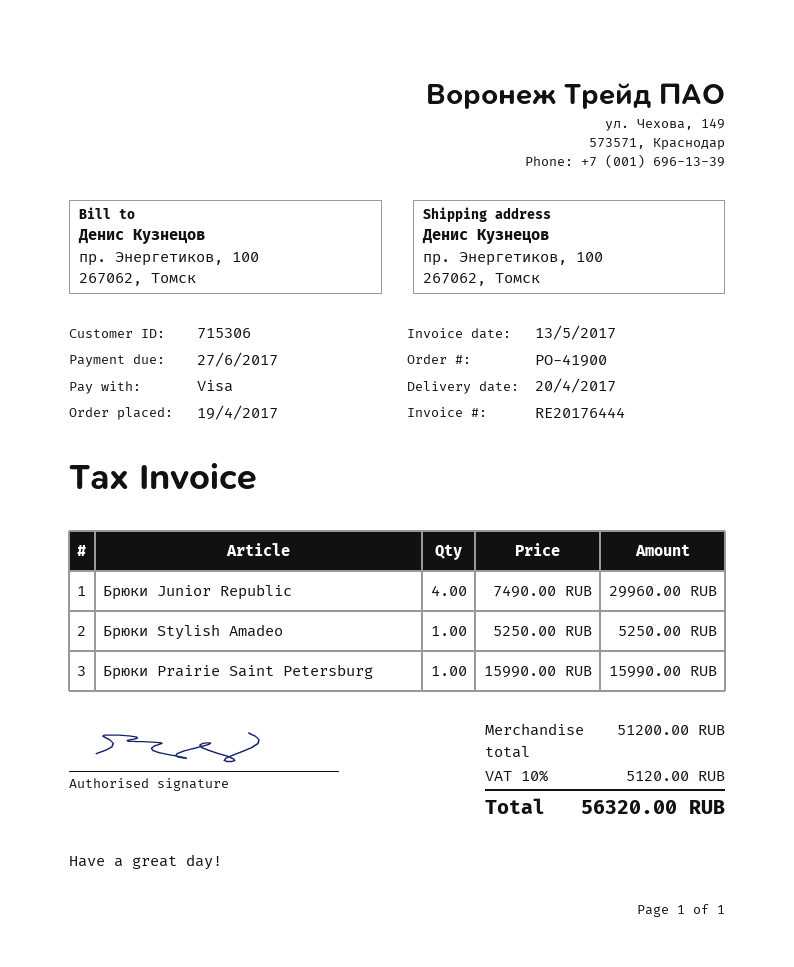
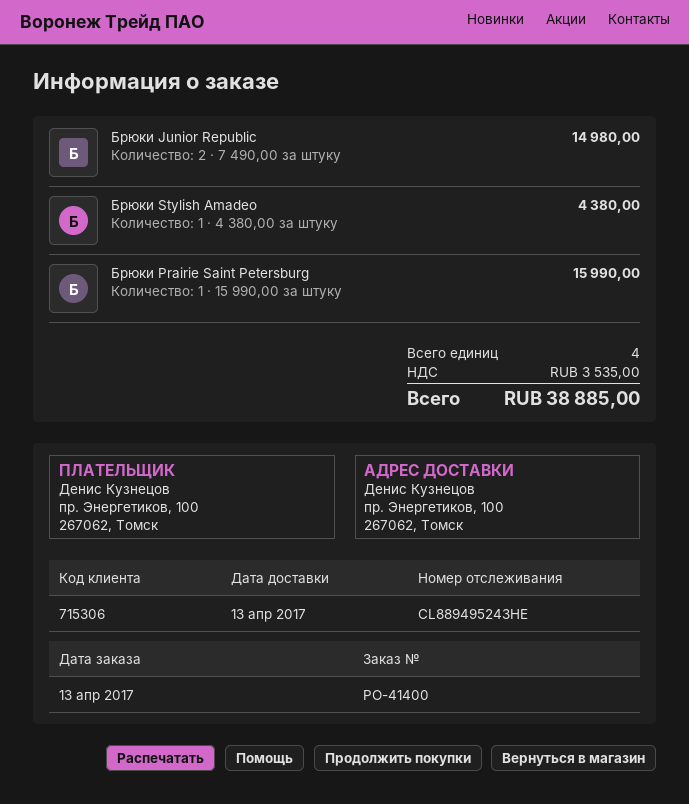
order number: PO-41900 -> PO-41400
order date: 2017-04-19 -> 2017-04-13
delivery date: 2017-04-20 -> 2017-04-13
Брюки Junior Republic: 4 x 7490.00 = 29960.00 -> 2 x 7490.00 = 14980.00
Брюки Stylish Amadeo: 1 x 5250.00 = 5250.00 -> 1 x 4380.00 = 4380.00
tax: 5120.00 -> 3535.00
total: 56320.00 -> 38885.00

